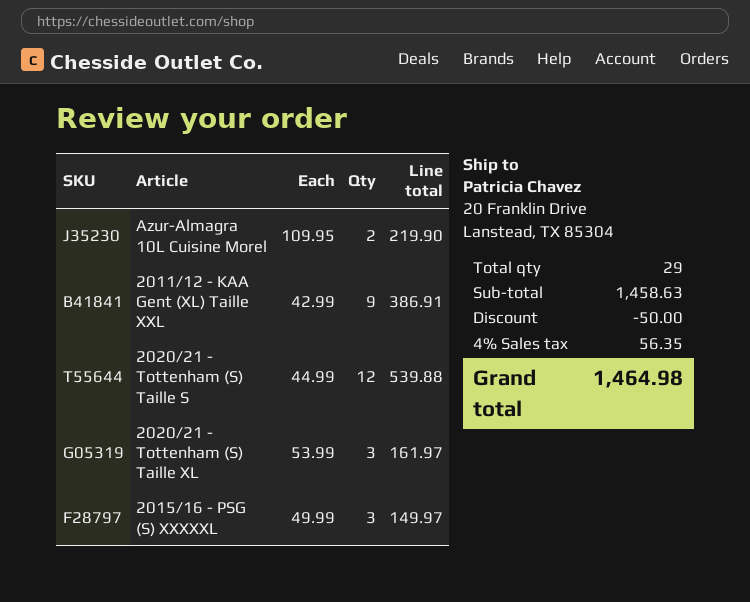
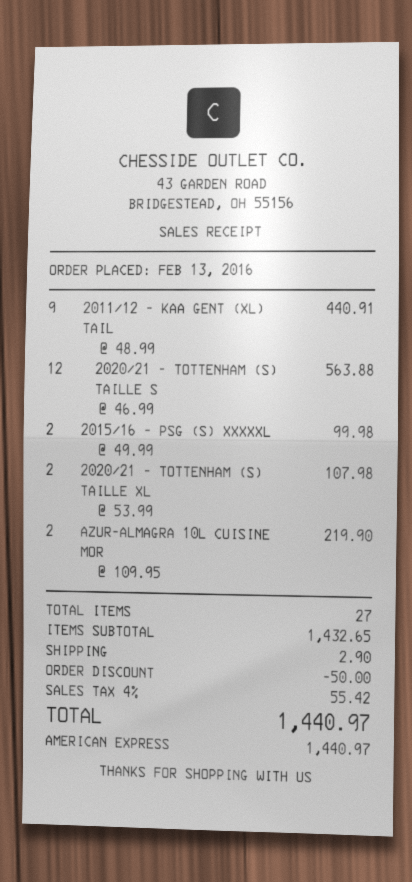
2011/12 - KAA Gent (XL) Taille XXL: 9 x 42.99 = 386.91 -> 9 x 48.99 = 440.91
2020/21 - Tottenham (S) Taille S: 12 x 44.99 = 539.88 -> 12 x 46.99 = 563.88
2020/21 - Tottenham (S) Taille XL: 3 x 53.99 = 161.97 -> 2 x 53.99 = 107.98
2015/16 - PSG (S) XXXXXL: 3 x 49.99 = 149.97 -> 2 x 49.99 = 99.98
total quantity: 29 -> 27
subtotal: 1458.63 -> 1432.65
shipping: none -> 2.90
tax: 4% = 56.35 -> 4% = 55.42
total: 1464.98 -> 1440.97

